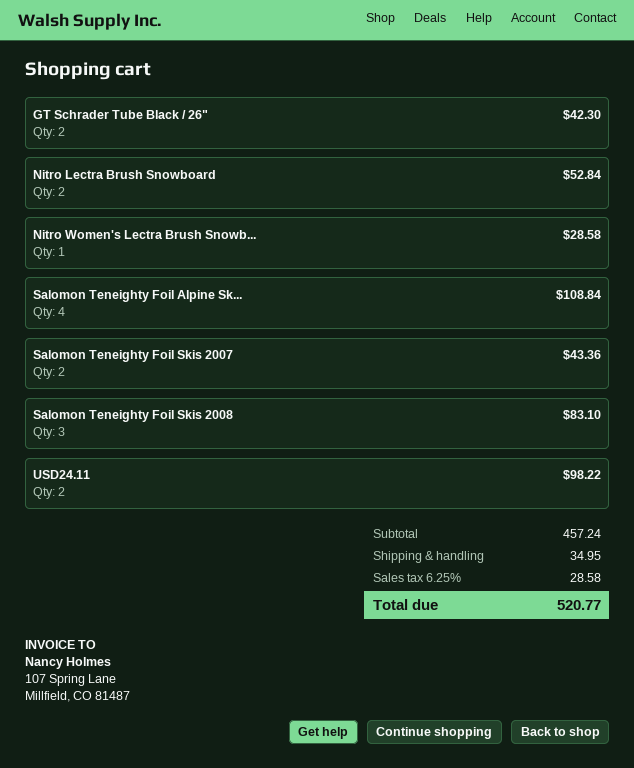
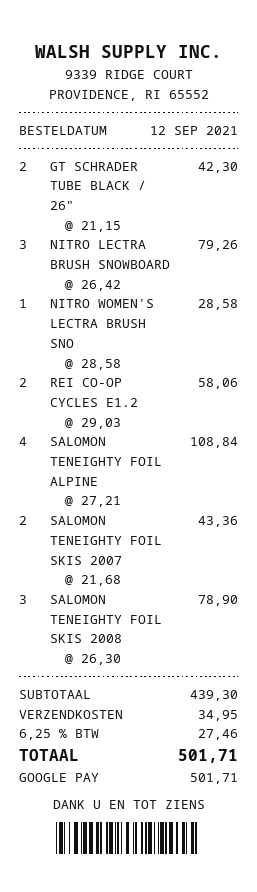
Nitro Lectra Brush Snowboard: 2 for 52.84 -> 3 for 79.26
Salomon Teneighty Foil Skis 2008: 3 for 83.10 -> 3 for 78.90
USD24.11: 2 for 98.22 -> none
REI CO-OP CYCLES E1.2: none -> 2 for 58.06
subtotal: 457.24 -> 439.30
tax: 6.25% = 28.58 -> 6.25% = 27.46
total: 520.77 -> 501.71

